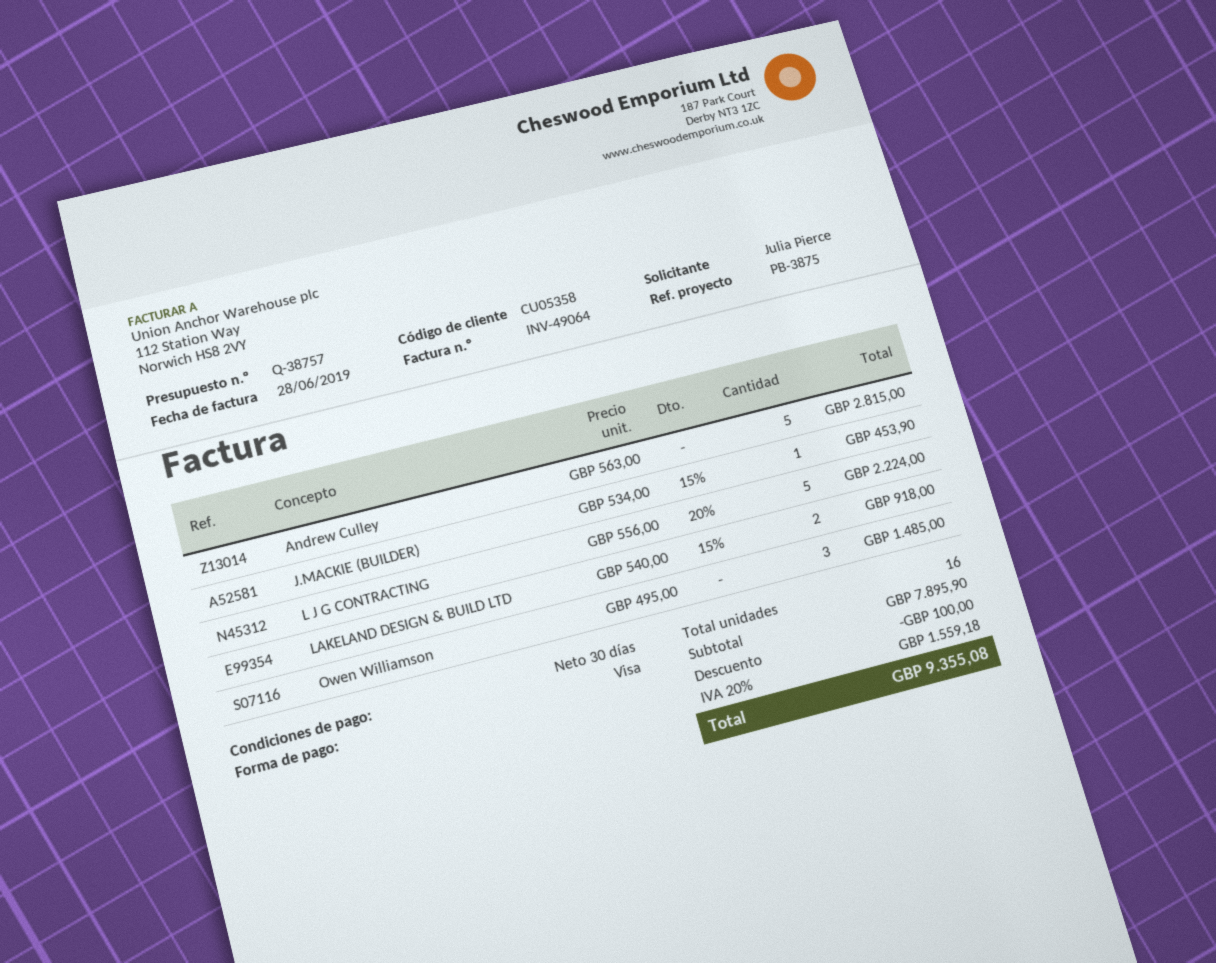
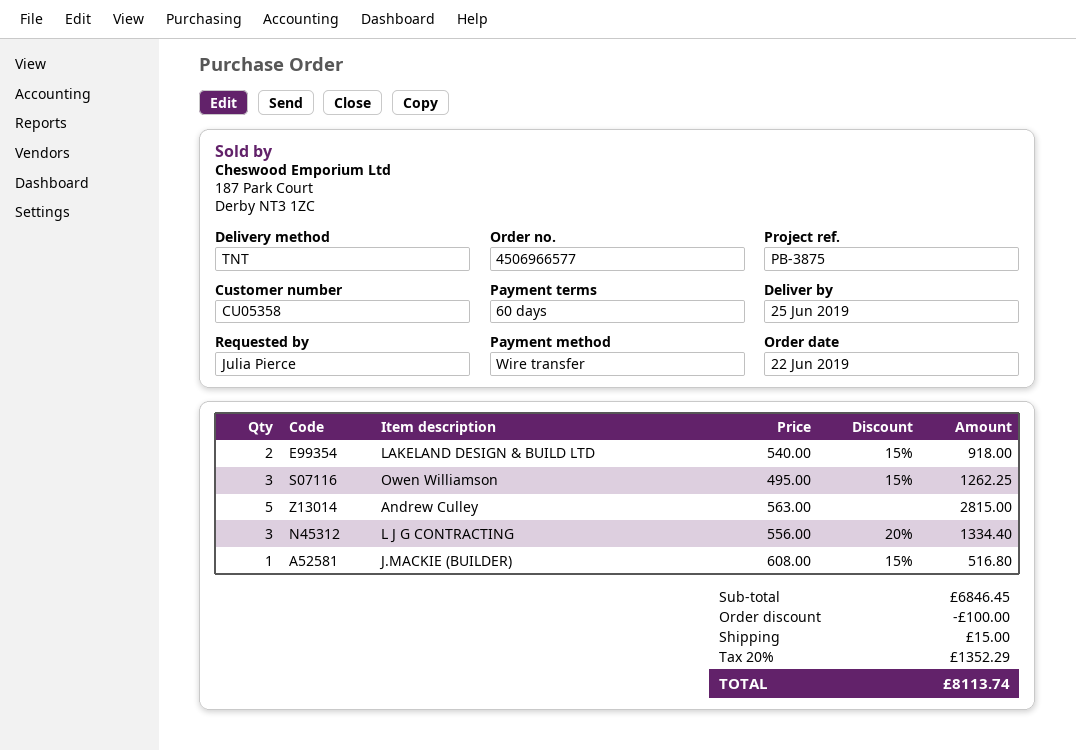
payment terms: 30 days -> 60 days
payment method: Visa -> bank transfer
J.MACKIE (BUILDER): 1 x 534.00 - 15% = 453.90 -> 1 x 608.00 - 15% = 516.80
L J G CONTRACTING: 5 x 556.00 - 20% = 2224.00 -> 3 x 556.00 - 20% = 1334.40
Owen Williamson: 3 x 495.00 = 1485.00 -> 3 x 495.00 - 15% = 1262.25
subtotal: 7895.90 -> 6846.45
shipping: none -> 15.00
tax: 20% = 1559.18 -> 20% = 1352.29
total: 9355.08 -> 8113.74

